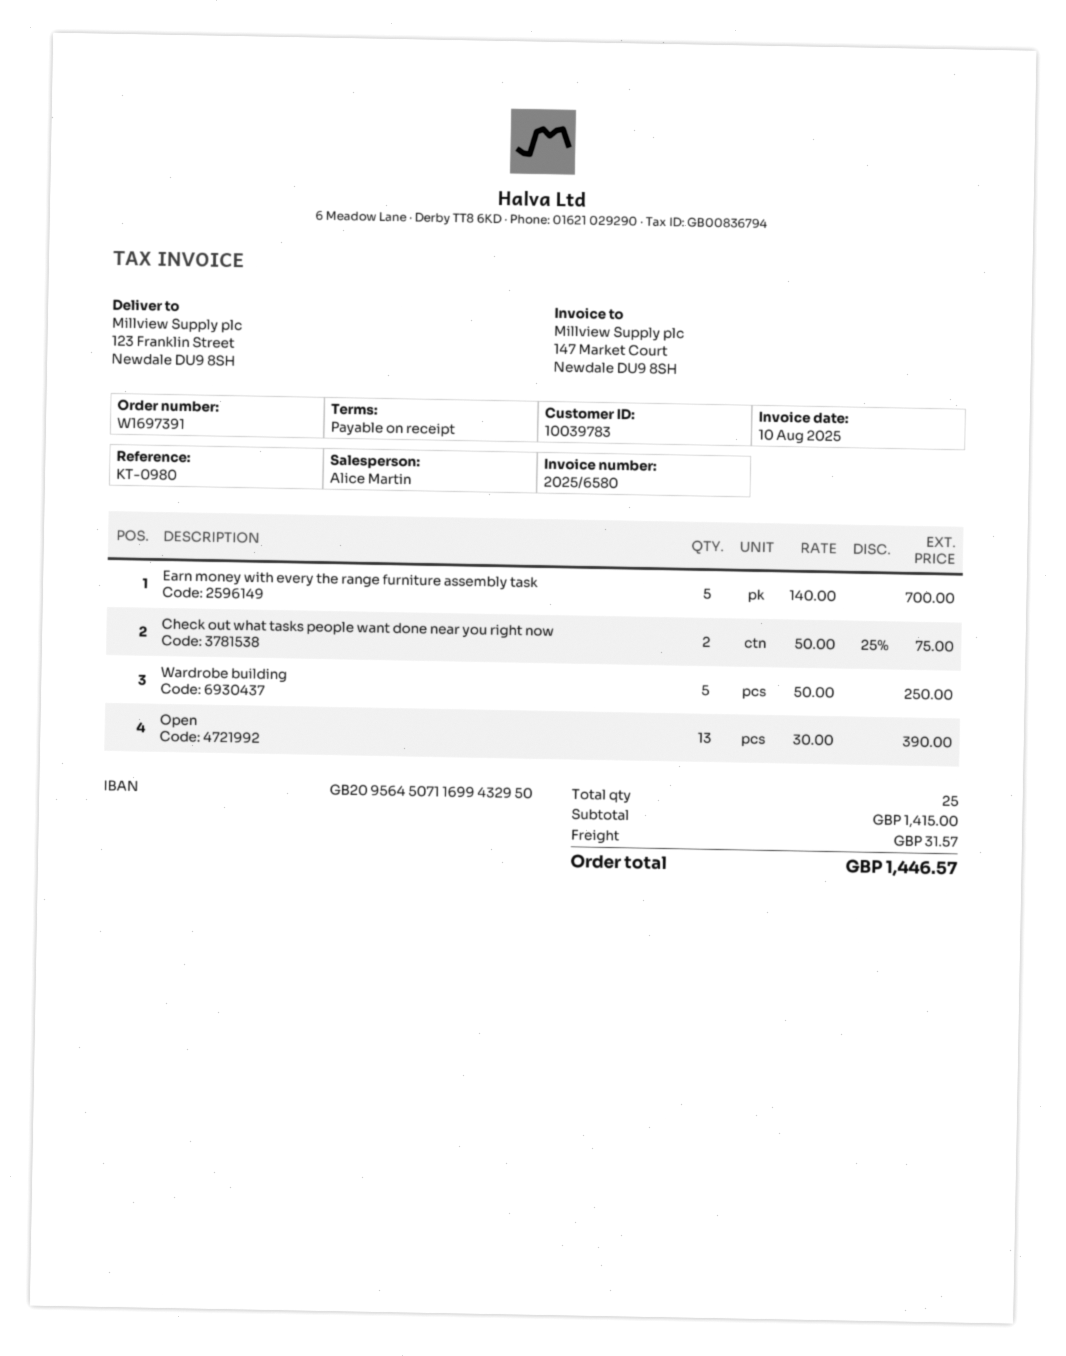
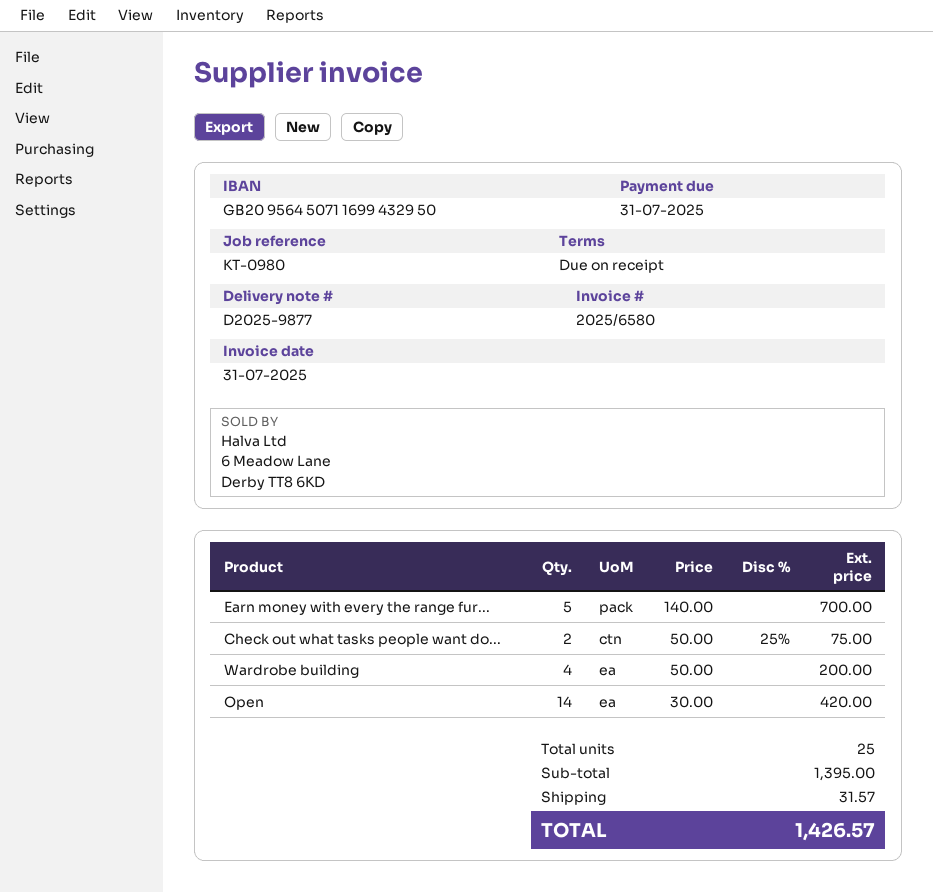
invoice date: 2025-08-10 -> 2025-07-31
Wardrobe building: 5 x 50.00 = 250.00 -> 4 x 50.00 = 200.00
Open: 13 x 30.00 = 390.00 -> 14 x 30.00 = 420.00
subtotal: 1415.00 -> 1395.00
total: 1446.57 -> 1426.57

